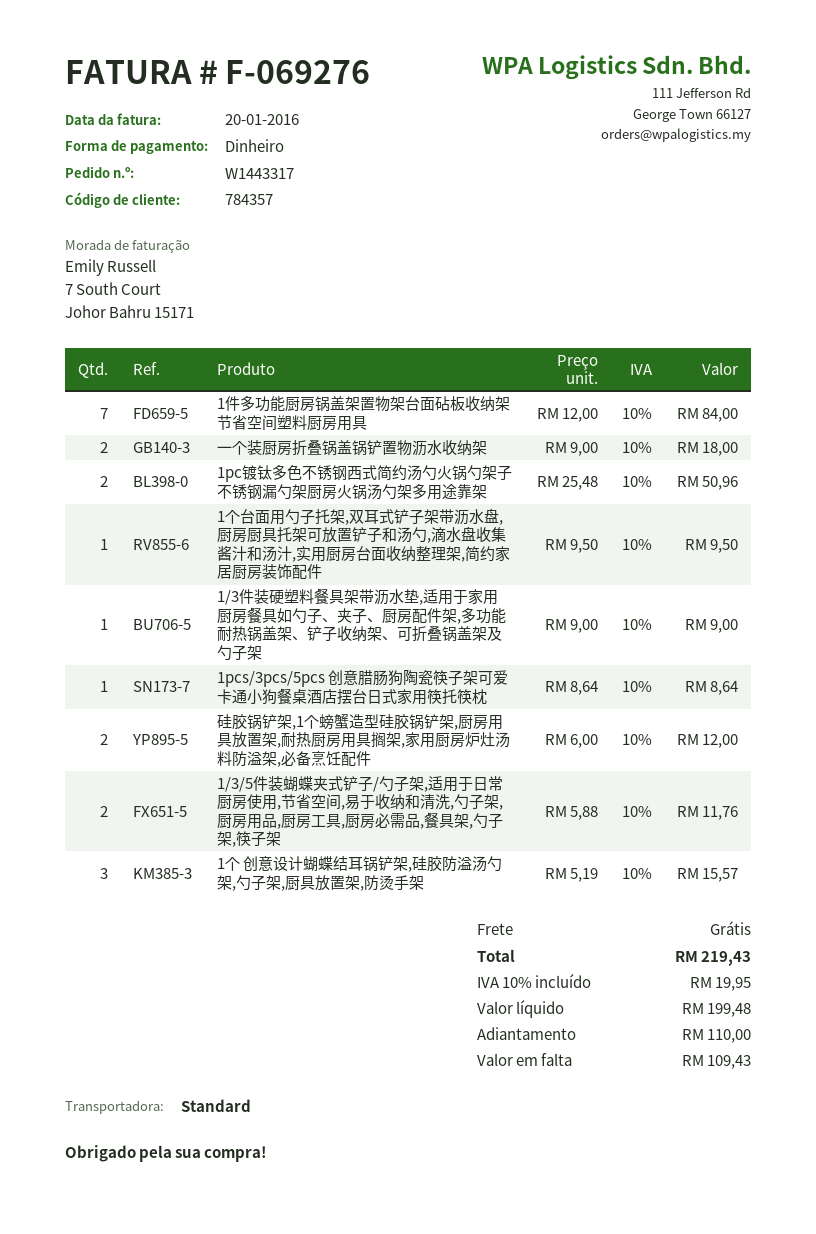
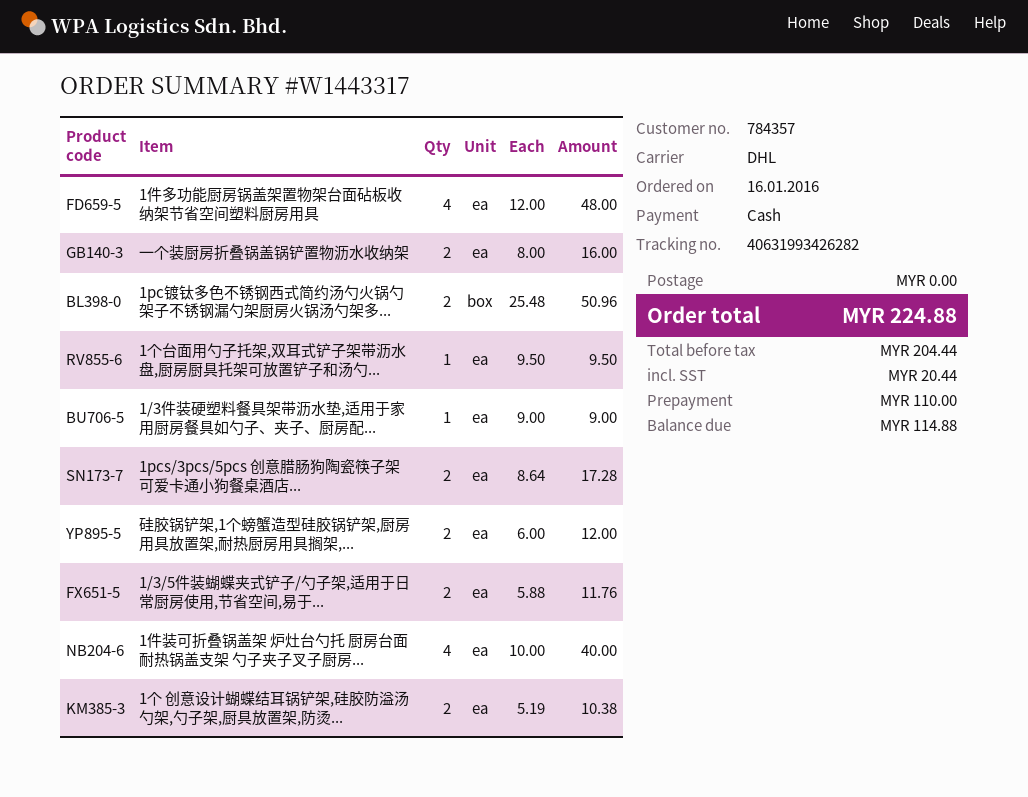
shipping method: standard -> DHL
1件多功能厨房锅盖架置物架台面砧板收纳架节省空间塑料厨房用具: 7 x 12.00 = 84.00 -> 4 x 12.00 = 48.00
一个装厨房折叠锅盖锅铲置物沥水收纳架: 2 x 9.00 = 18.00 -> 2 x 8.00 = 16.00
1pcs/3pcs/5pcs 创意腊肠狗陶瓷筷子架可爱卡通小狗餐桌酒店摆台日式家用筷托筷枕: 1 x 8.64 = 8.64 -> 2 x 8.64 = 17.28
1个 创意设计蝴蝶结耳锅铲架,硅胶防溢汤勺架,勺子架,厨具放置架,防烫手架: 3 x 5.19 = 15.57 -> 2 x 5.19 = 10.38
1件装可折叠锅盖架 炉灶台勺托 厨房台面耐热锅盖支架 勺子夹子叉子厨房...: none -> 4 x 10.00 = 40.00
net: 199.48 -> 204.44
tax: 19.95 -> 20.44
total: 219.43 -> 224.88
balance: 109.43 -> 114.88

